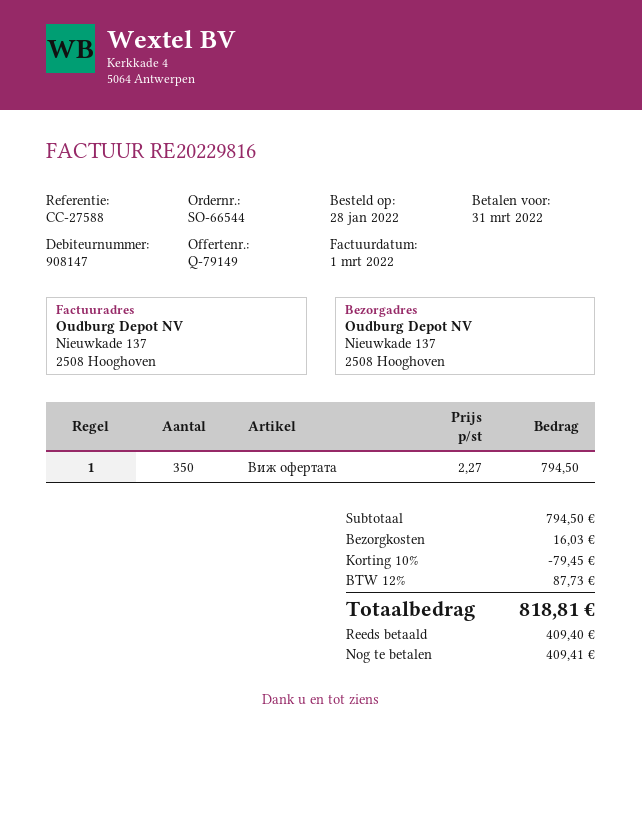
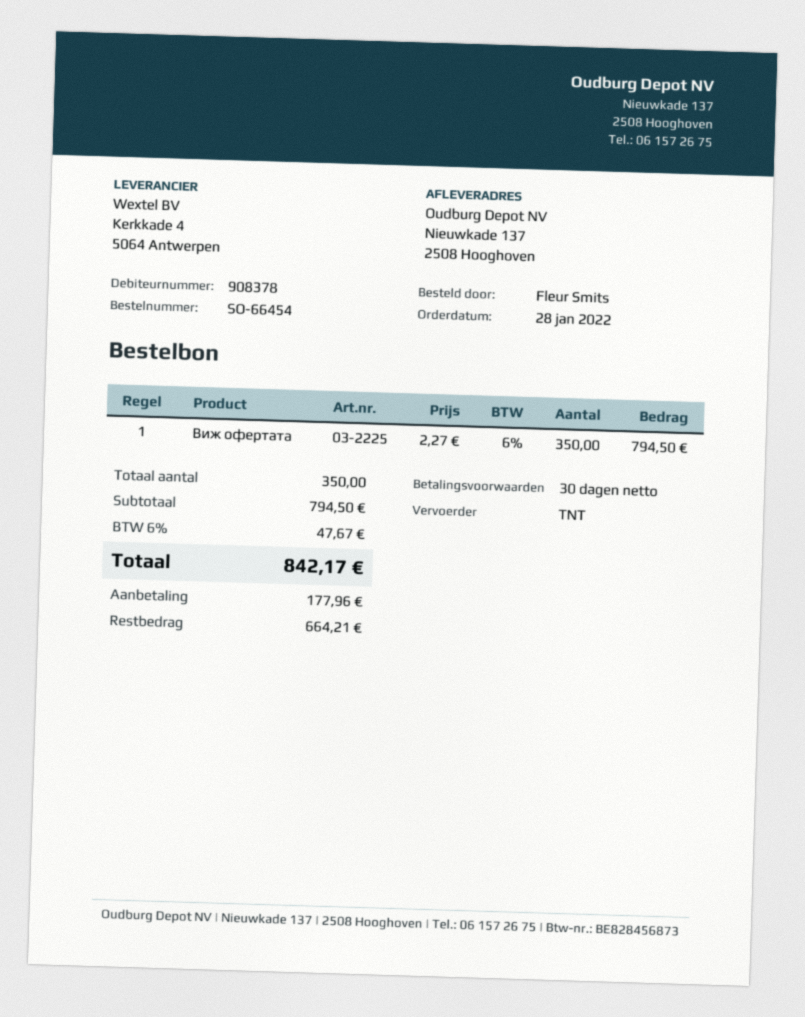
order number: SO-66544 -> SO-66454
customer number: 908147 -> 908378
discount: 10% = 79.45 -> none
shipping: 16.03 -> none
tax: 12% = 87.73 -> 6% = 47.67
total: 818.81 -> 842.17
deposit: 409.40 -> 177.96
balance: 409.41 -> 664.21

